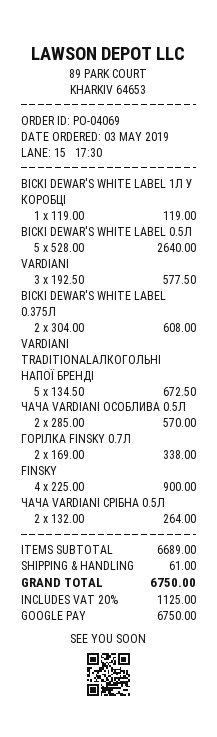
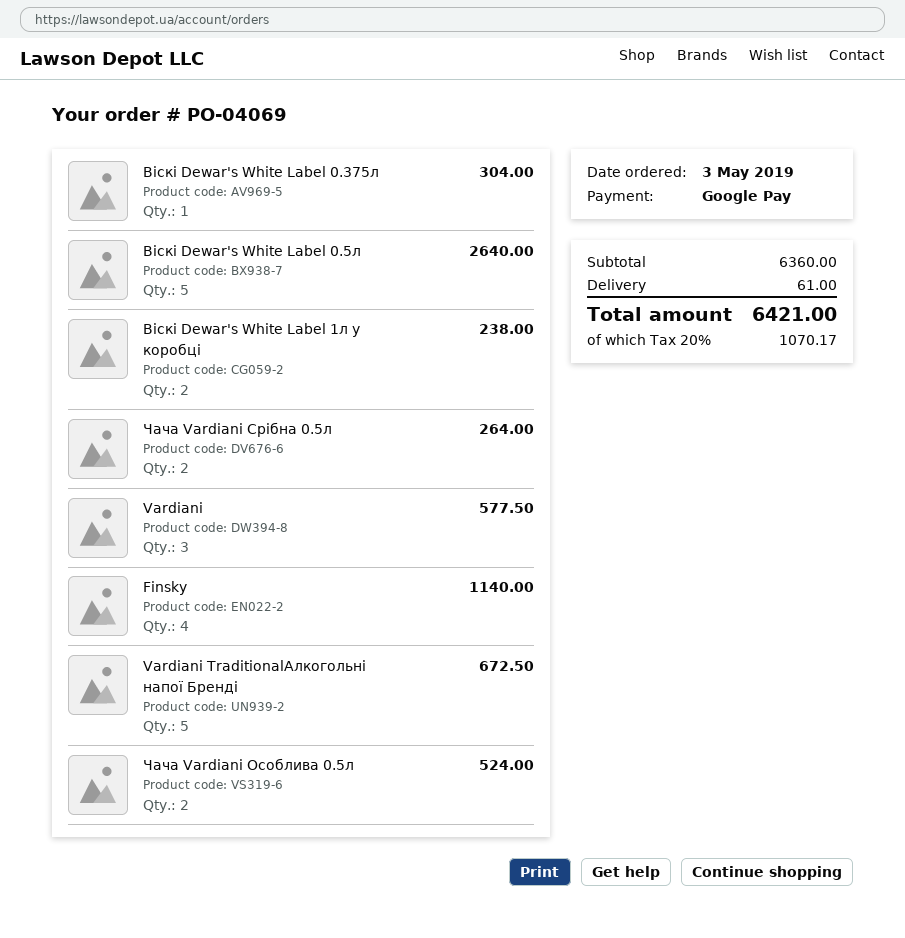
ВІСКІ DEWAR'S WHITE LABEL 1Л У КОРОБЦІ: 1 for 119.00 -> 2 for 238.00
ВІСКІ DEWAR'S WHITE LABEL 0.375Л: 2 for 608.00 -> 1 for 304.00
ЧАЧА VARDIANI ОСОБЛИВА 0.5Л: 2 for 570.00 -> 2 for 524.00
ГОРІЛКА FINSKY 0.7Л: 2 for 338.00 -> none
FINSKY: 4 for 900.00 -> 4 for 1140.00
subtotal: 6689.00 -> 6360.00
tax: 20% = 1125.00 -> 20% = 1070.17
total: 6750.00 -> 6421.00

